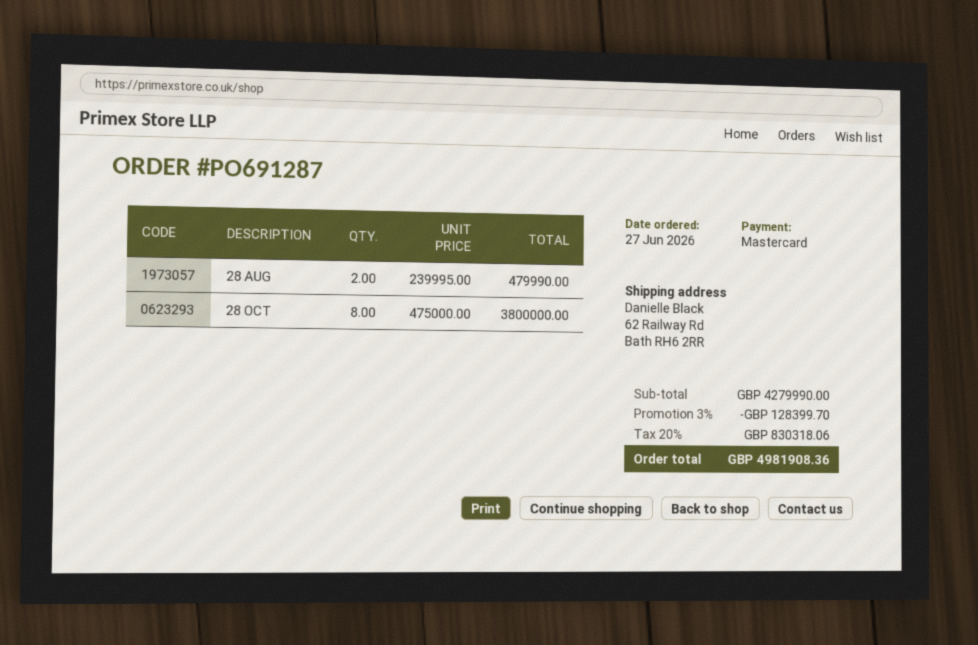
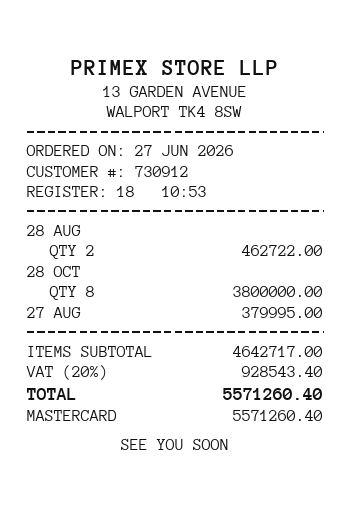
28 AUG: 2 for 479990.00 -> 2 for 462722.00
27 AUG: none -> 1 for 379995.00
subtotal: 4279990.00 -> 4642717.00
discount: 3% = 128399.70 -> none
tax: 20% = 830318.06 -> 20% = 928543.40
total: 4981908.36 -> 5571260.40

